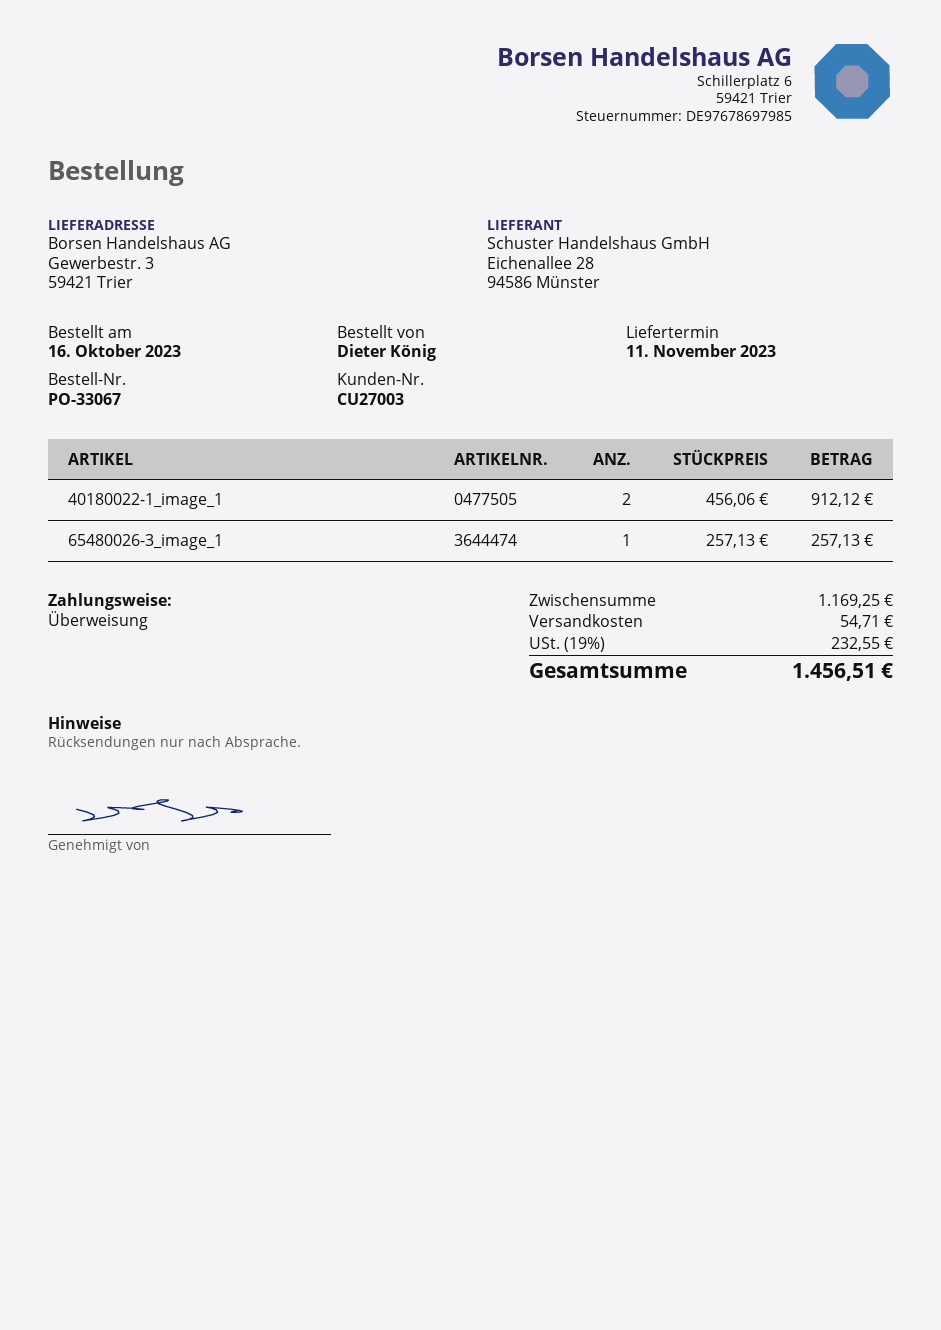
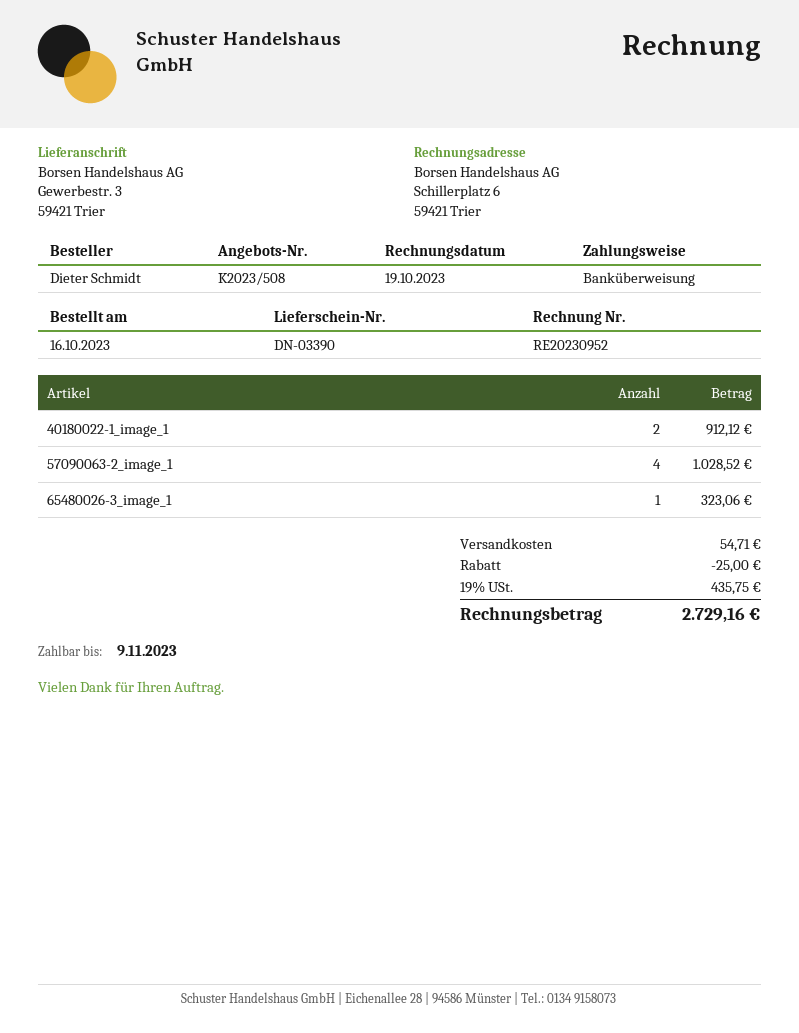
ordered by: Dieter König -> Dieter Schmidt
65480026-3_image_1: 1 for 257.13 -> 1 for 323.06
57090063-2_image_1: none -> 4 for 1028.52
discount: none -> 25.00
tax: 19% = 232.55 -> 19% = 435.75
total: 1456.51 -> 2729.16

